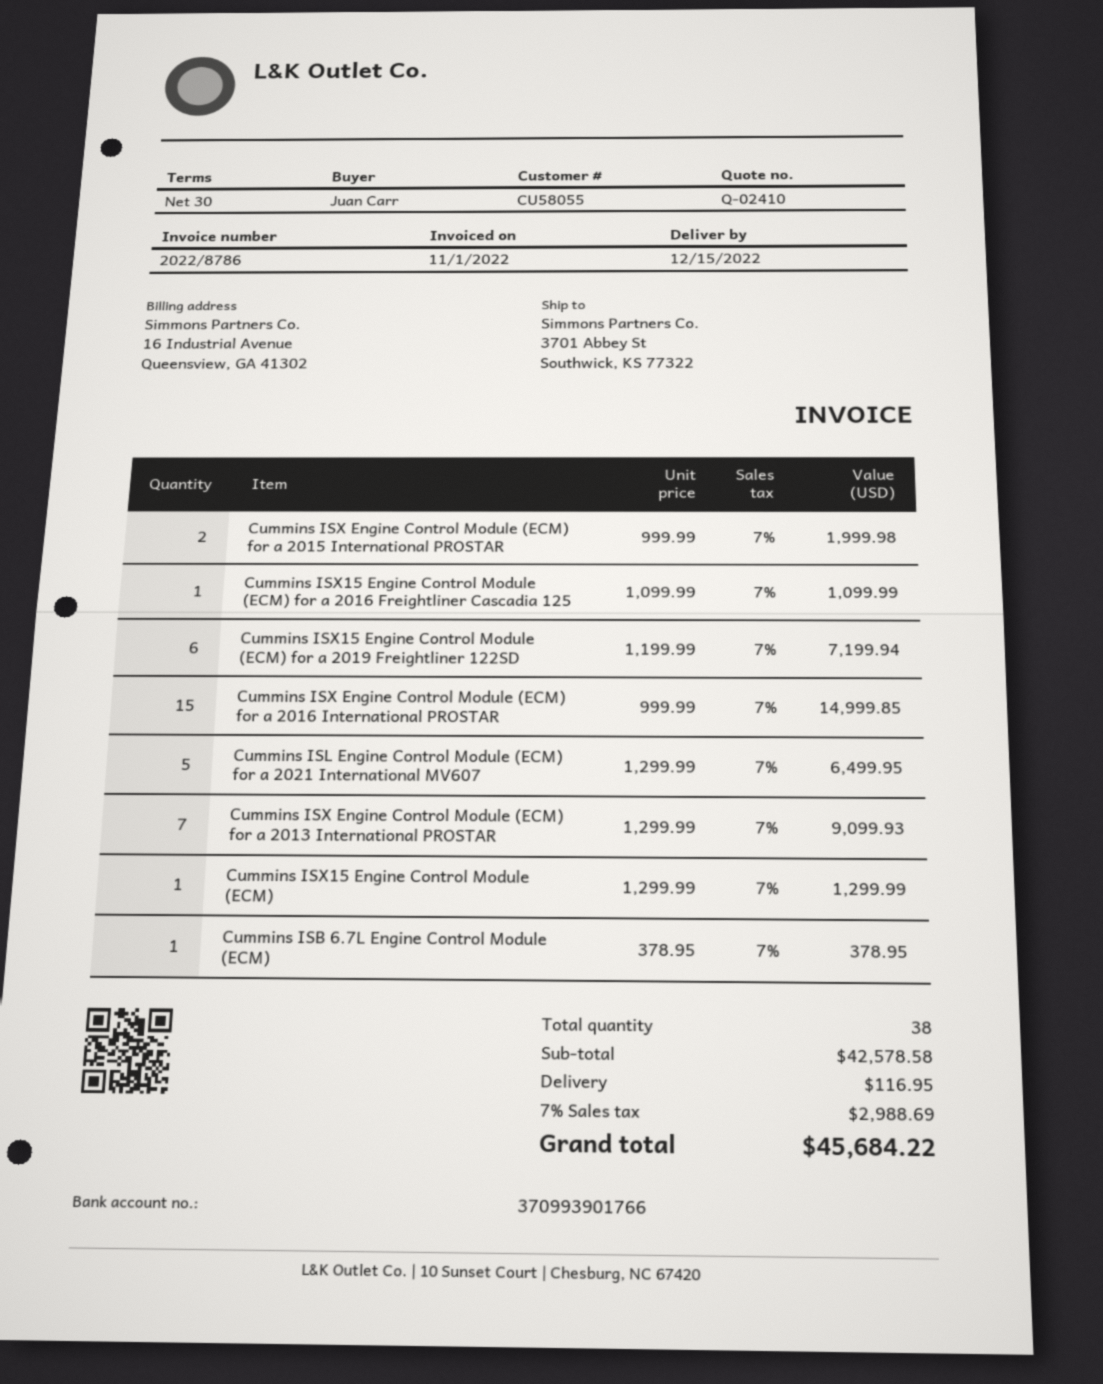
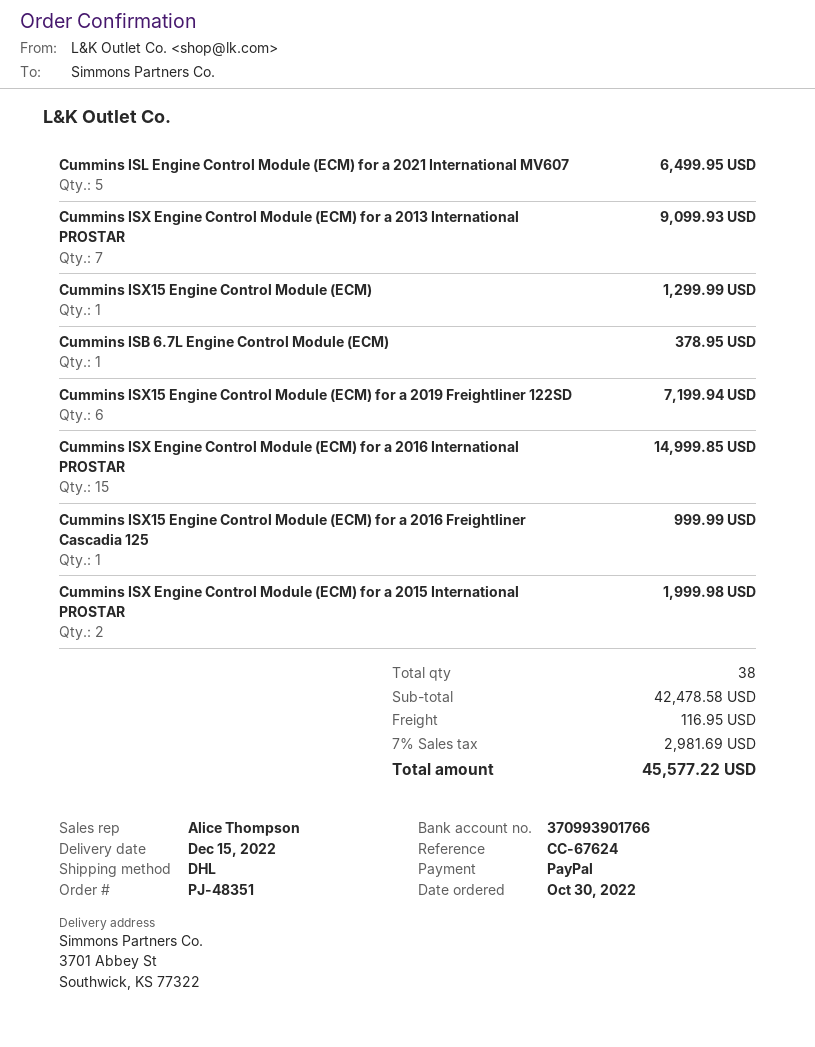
Cummins ISX15 Engine Control Module (ECM) for a 2016 Freightliner Cascadia 125: 1 for 1099.99 -> 1 for 999.99
subtotal: 42578.58 -> 42478.58
tax: 7% = 2988.69 -> 7% = 2981.69
total: 45684.22 -> 45577.22

